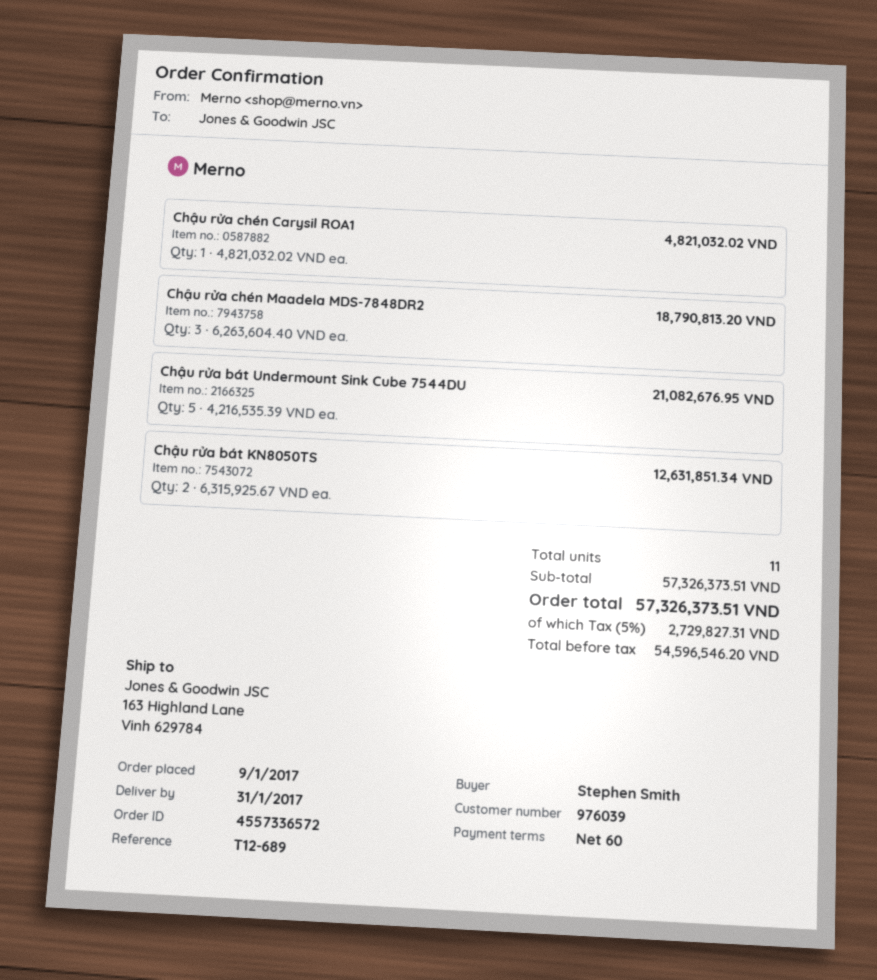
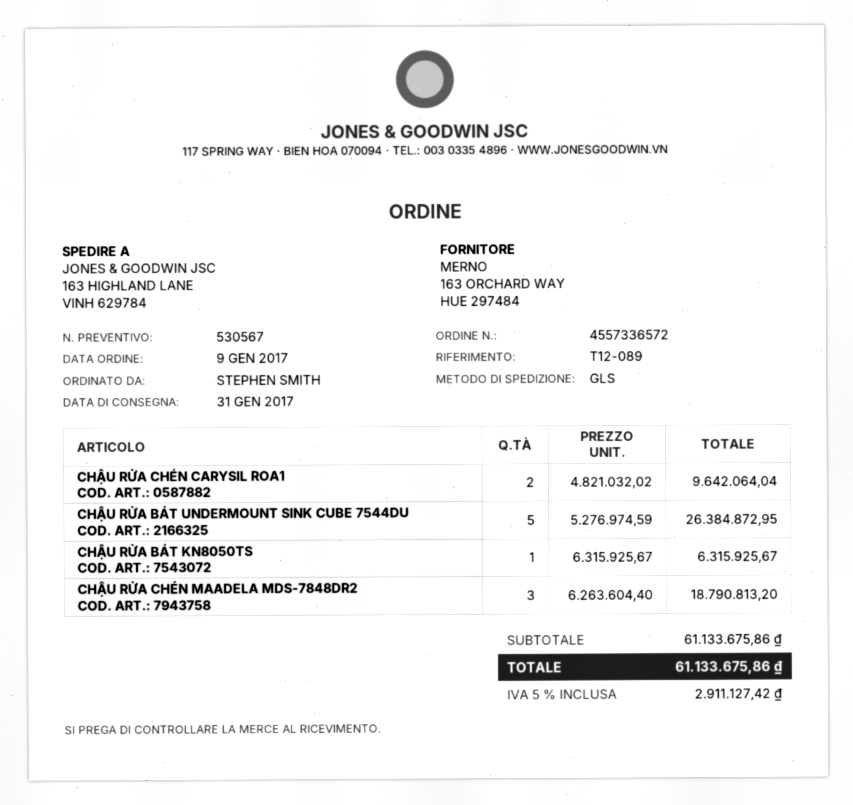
reference: T12-689 -> T12-089
Chậu rửa chén Carysil ROA1: 1 x 4821032.02 = 4821032.02 -> 2 x 4821032.02 = 9642064.04
Chậu rửa bát Undermount Sink Cube 7544DU: 5 x 4216535.39 = 21082676.95 -> 5 x 5276974.59 = 26384872.95
Chậu rửa bát KN8050TS: 2 x 6315925.67 = 12631851.34 -> 1 x 6315925.67 = 6315925.67
subtotal: 57326373.51 -> 61133675.86
tax: 5% = 2729827.31 -> 5% = 2911127.42
total: 57326373.51 -> 61133675.86

